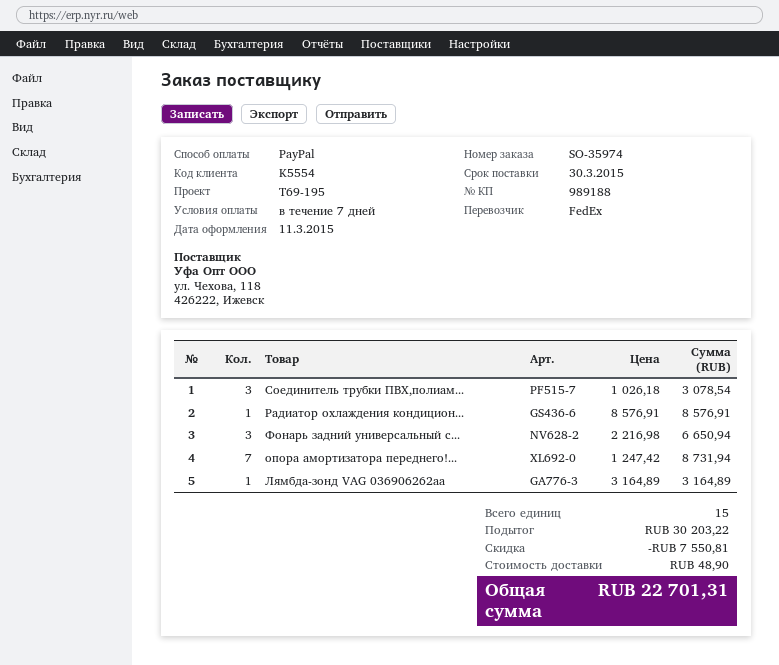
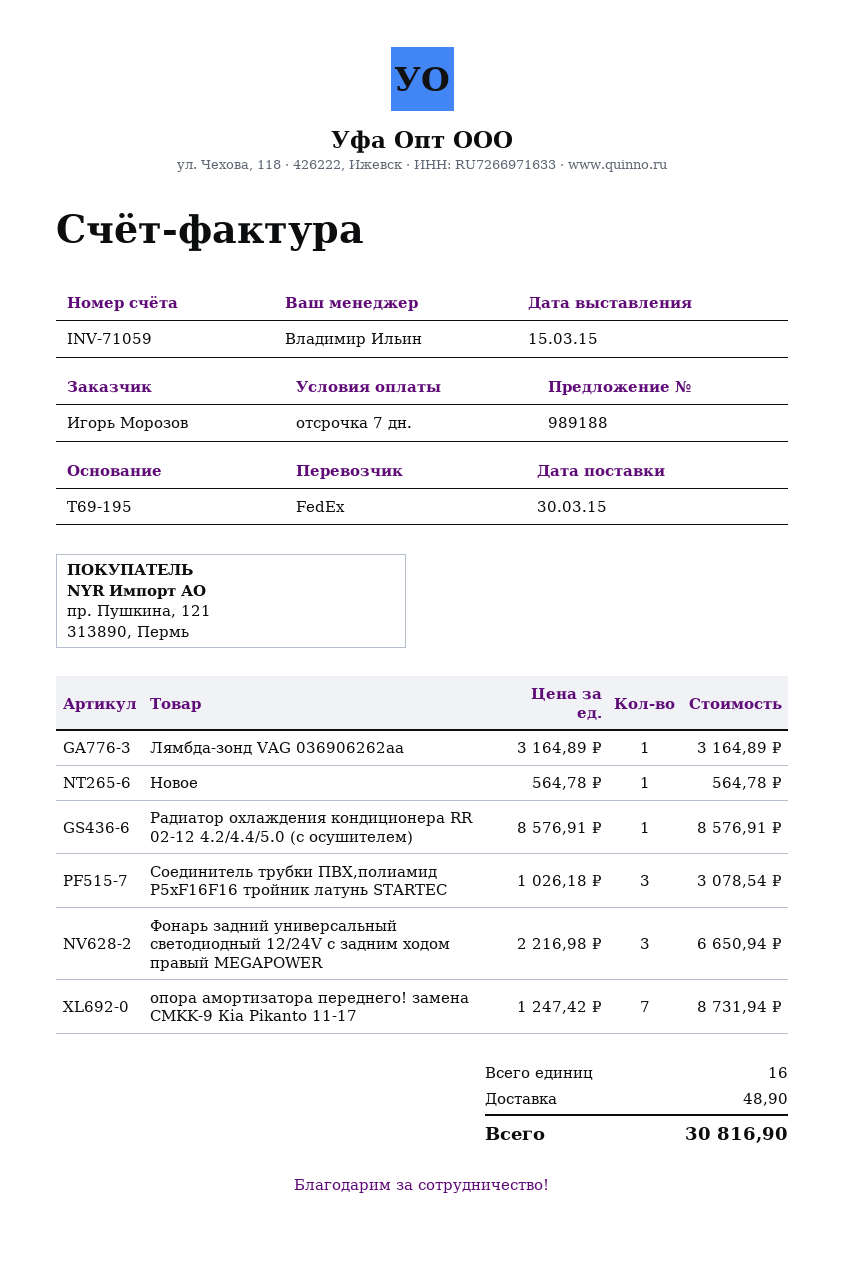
Новое: none -> 1 x 564.78 = 564.78
total quantity: 15 -> 16
discount: 7550.81 -> none
total: 22701.31 -> 30816.90

